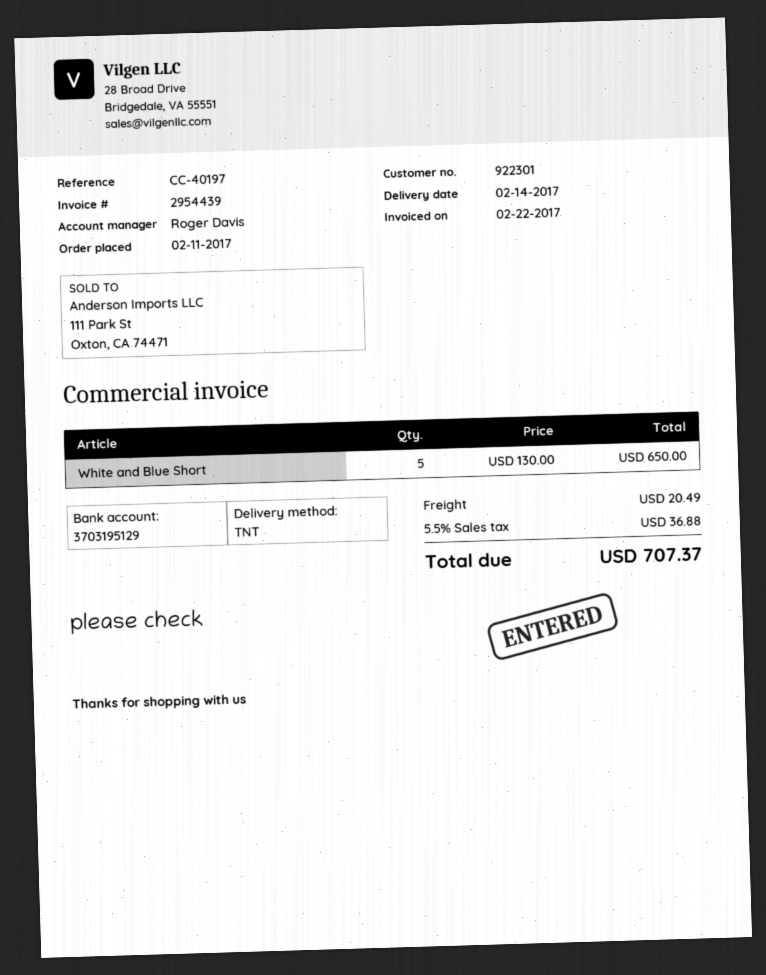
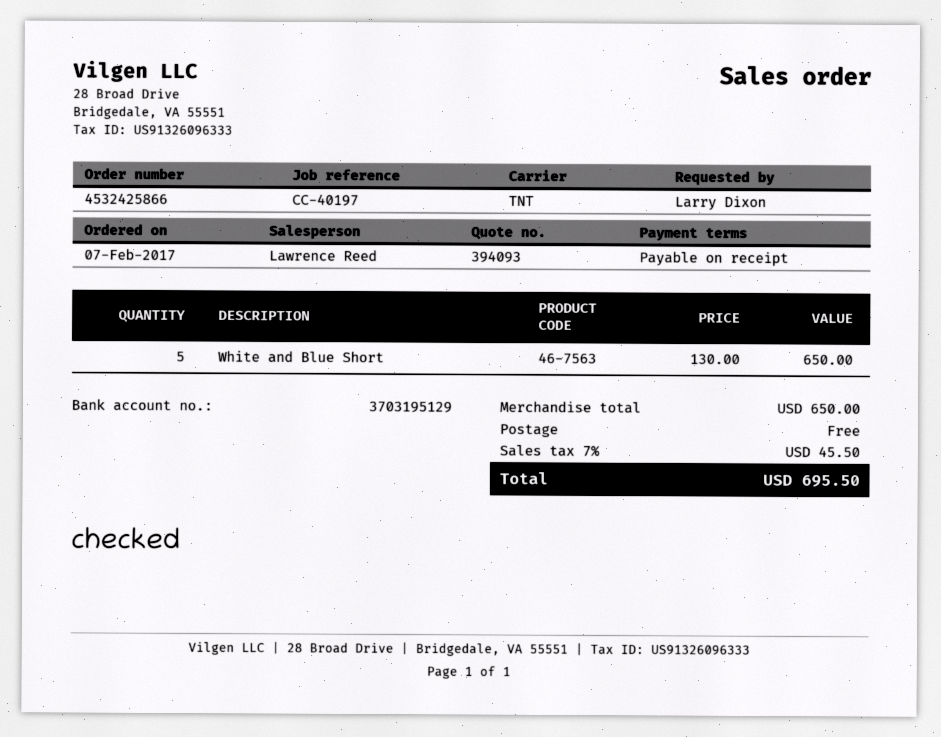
order date: 2017-02-11 -> 2017-02-07
sales rep: Roger Davis -> Lawrence Reed
shipping: 20.49 -> 0.00
tax: 5.5% = 36.88 -> 7% = 45.50
total: 707.37 -> 695.50

